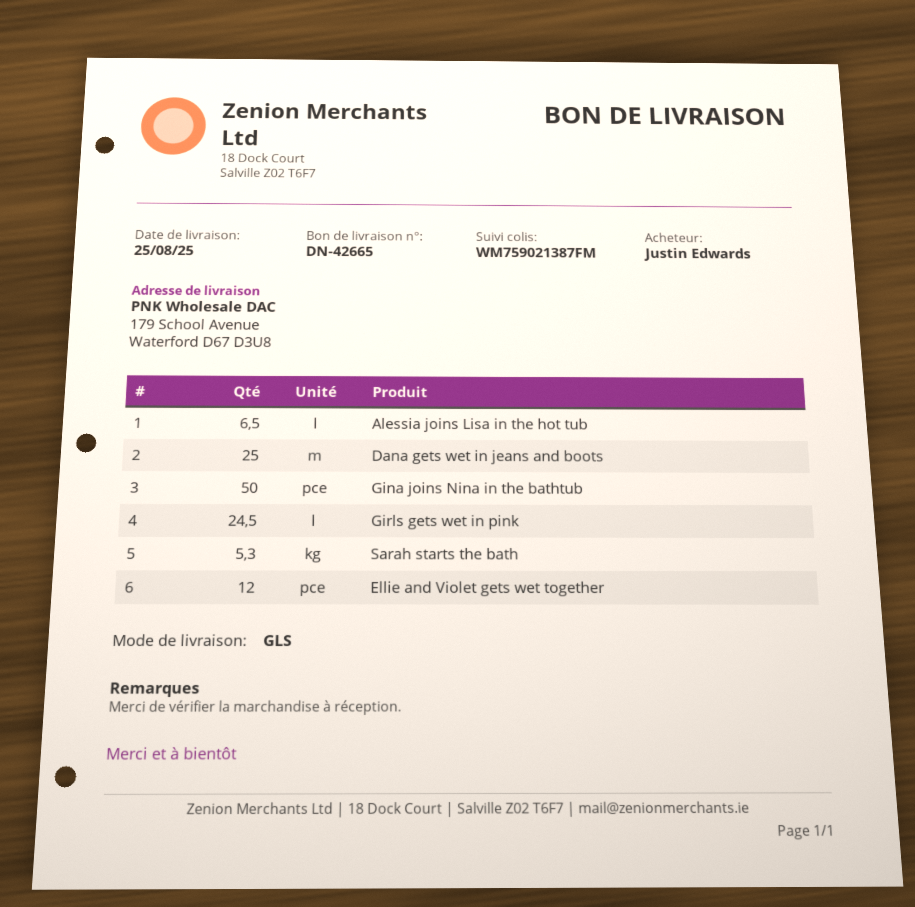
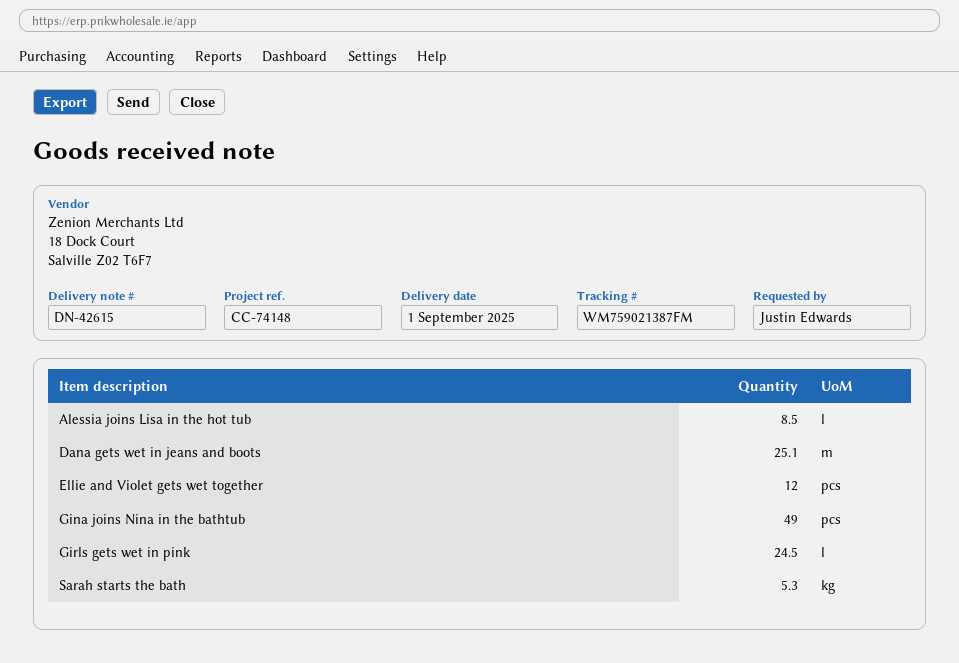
delivery note number: DN-42665 -> DN-42615
delivery date: 2025-08-25 -> 2025-09-01
Alessia joins Lisa in the hot tub: 6.5 -> 8.5
Dana gets wet in jeans and boots: 25 -> 25.1
Gina joins Nina in the bathtub: 50 -> 49

